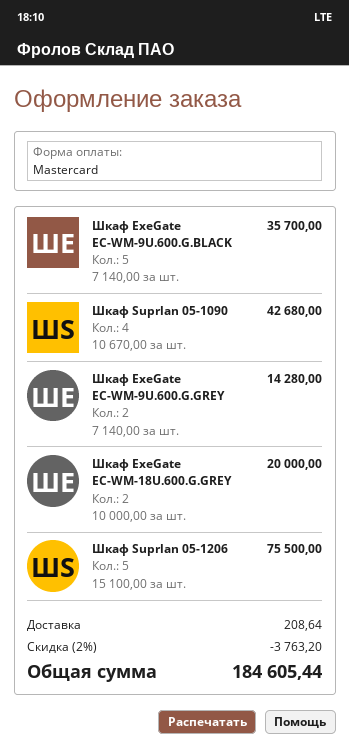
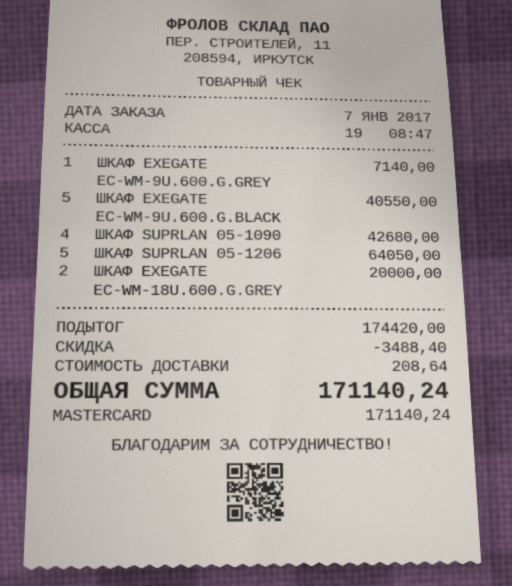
Шкаф ExeGate EC-WM-9U.600.G.BLACK: 5 for 35700.00 -> 5 for 40550.00
Шкаф ExeGate EC-WM-9U.600.G.GREY: 2 for 14280.00 -> 1 for 7140.00
Шкаф Suprlan 05-1206: 5 for 75500.00 -> 5 for 64050.00
discount: 3763.20 -> 3488.40
total: 184605.44 -> 171140.24

